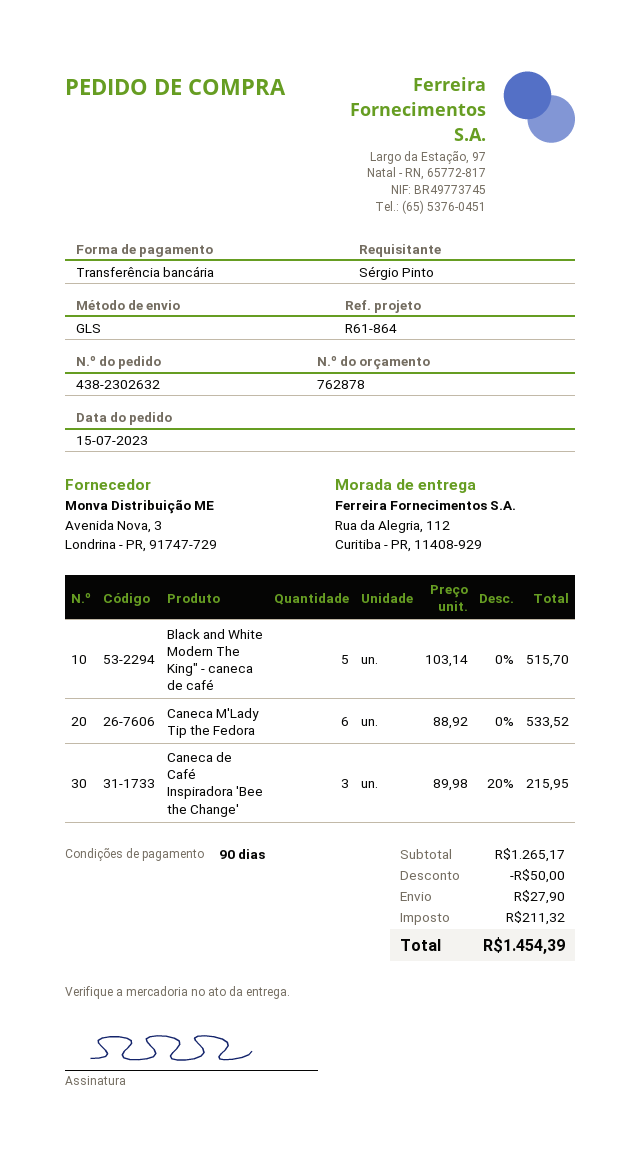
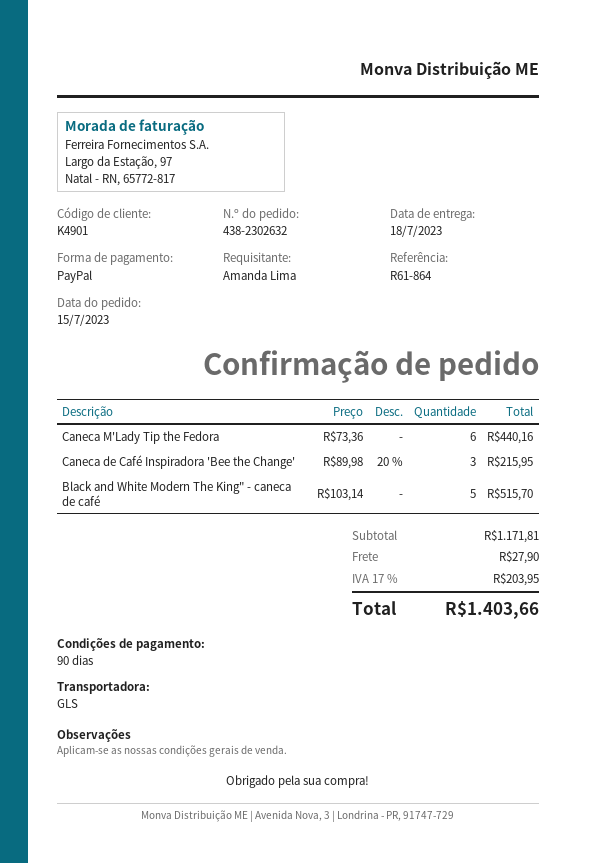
ordered by: Sérgio Pinto -> Amanda Lima
payment method: bank transfer -> PayPal
Caneca M'Lady Tip the Fedora: 6 x 88.92 = 533.52 -> 6 x 73.36 = 440.16
subtotal: 1265.17 -> 1171.81
discount: 50.00 -> none
tax: 211.32 -> 203.95
total: 1454.39 -> 1403.66

